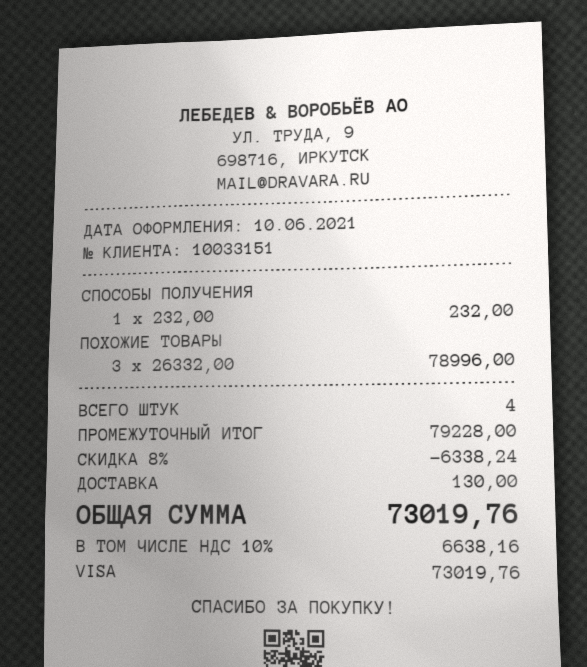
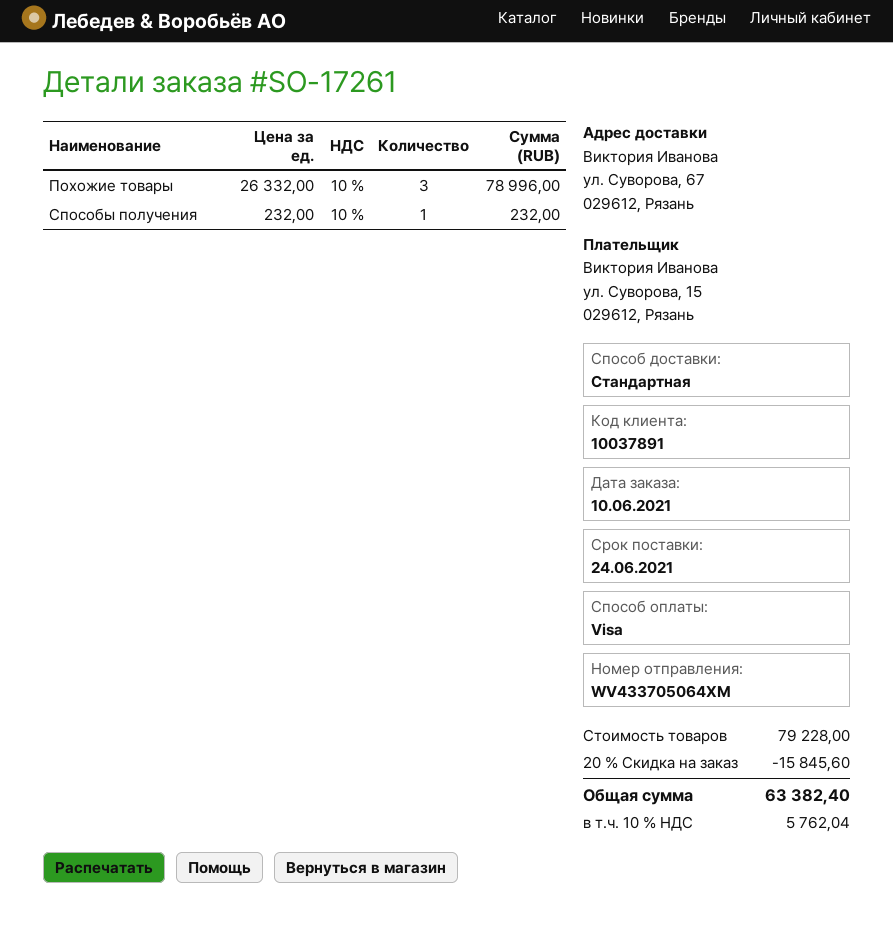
customer number: 10033151 -> 10037891
discount: 8% = 6338.24 -> 20% = 15845.60
shipping: 130.00 -> none
tax: 10% = 6638.16 -> 10% = 5762.04
total: 73019.76 -> 63382.40

